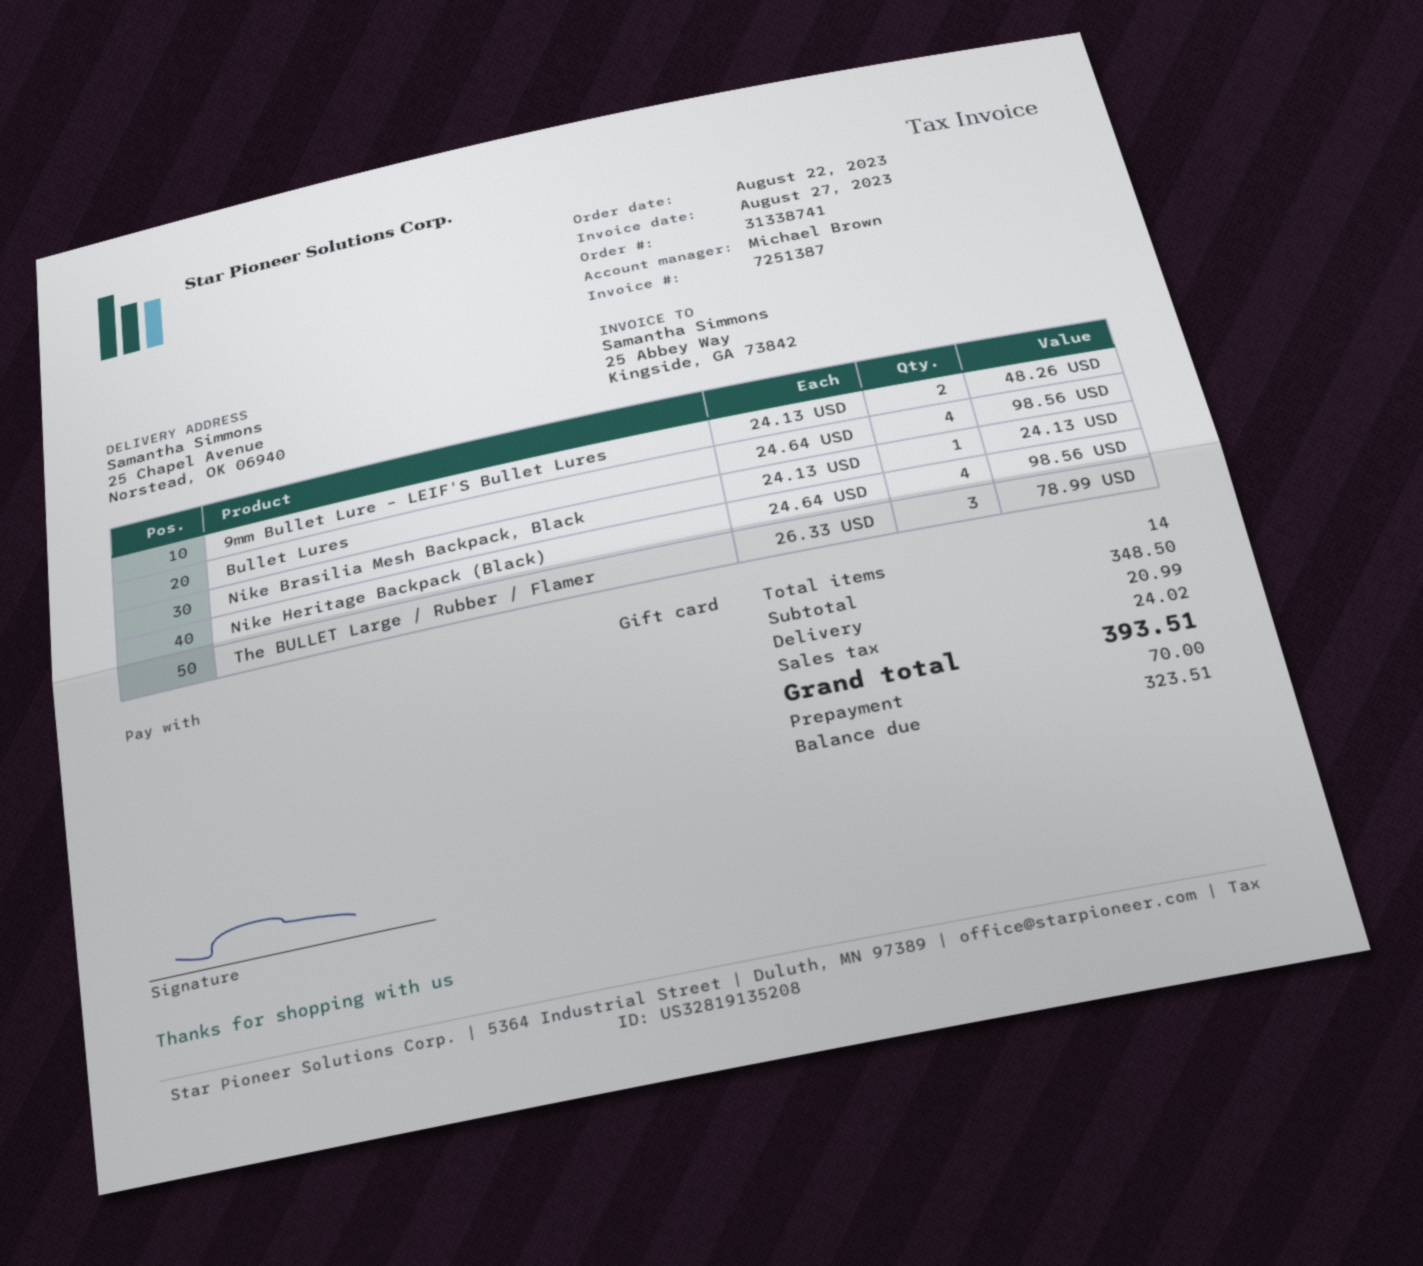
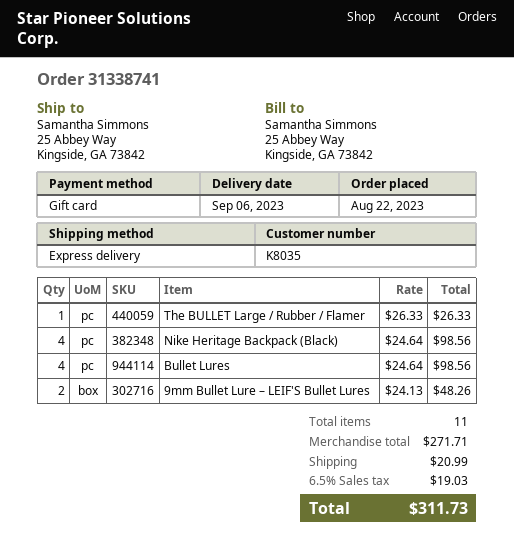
ship to: 25 Chapel Avenue, Norstead, OK 06940 -> 25 Abbey Way, Kingside, GA 73842
Nike Brasilia Mesh Backpack, Black: 1 x 24.13 = 24.13 -> none
The BULLET Large / Rubber / Flamer: 3 x 26.33 = 78.99 -> 1 x 26.33 = 26.33
total quantity: 14 -> 11
subtotal: 348.50 -> 271.71
tax: 24.02 -> 19.03
total: 393.51 -> 311.73

